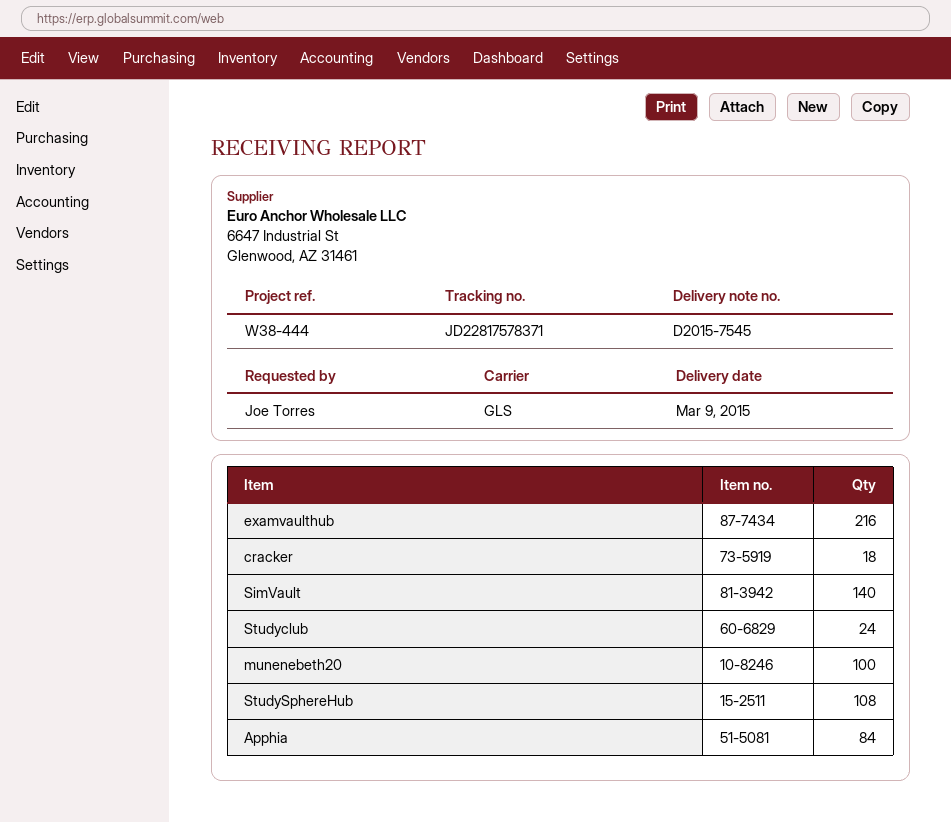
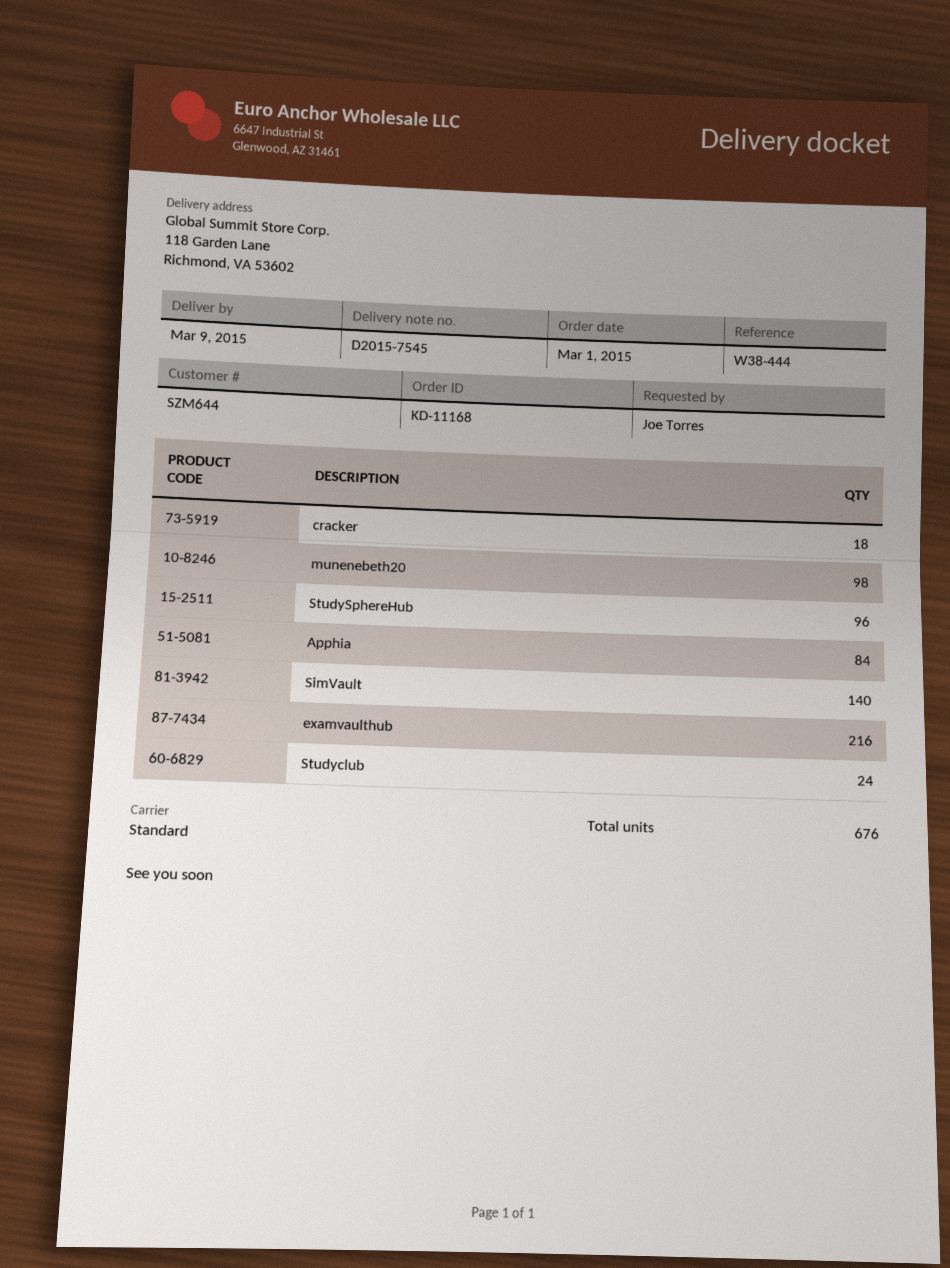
shipping method: GLS -> standard
munenebeth20: 100 -> 98
StudySphereHub: 108 -> 96

